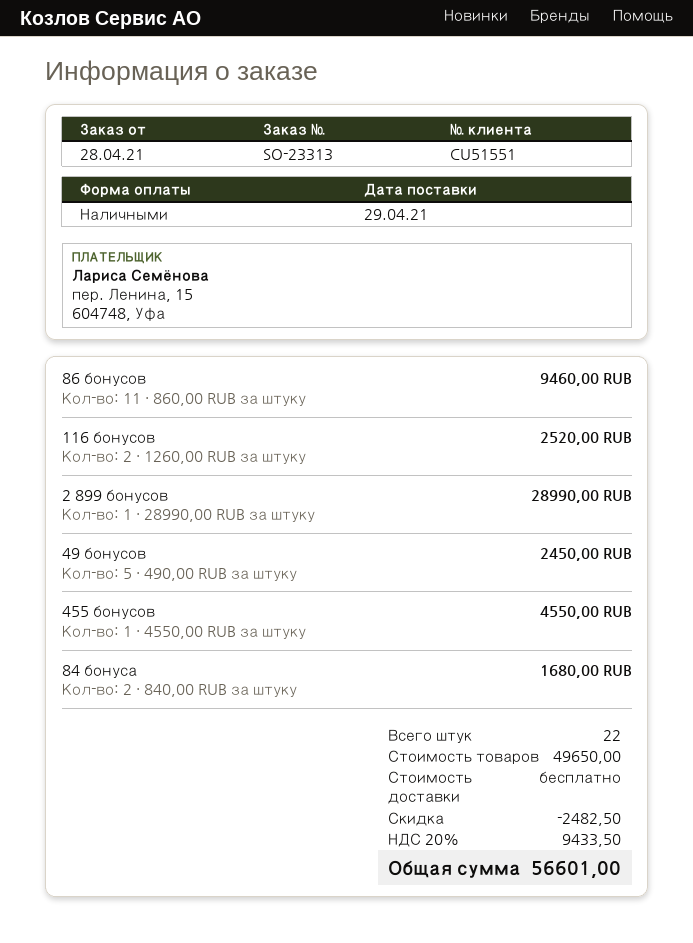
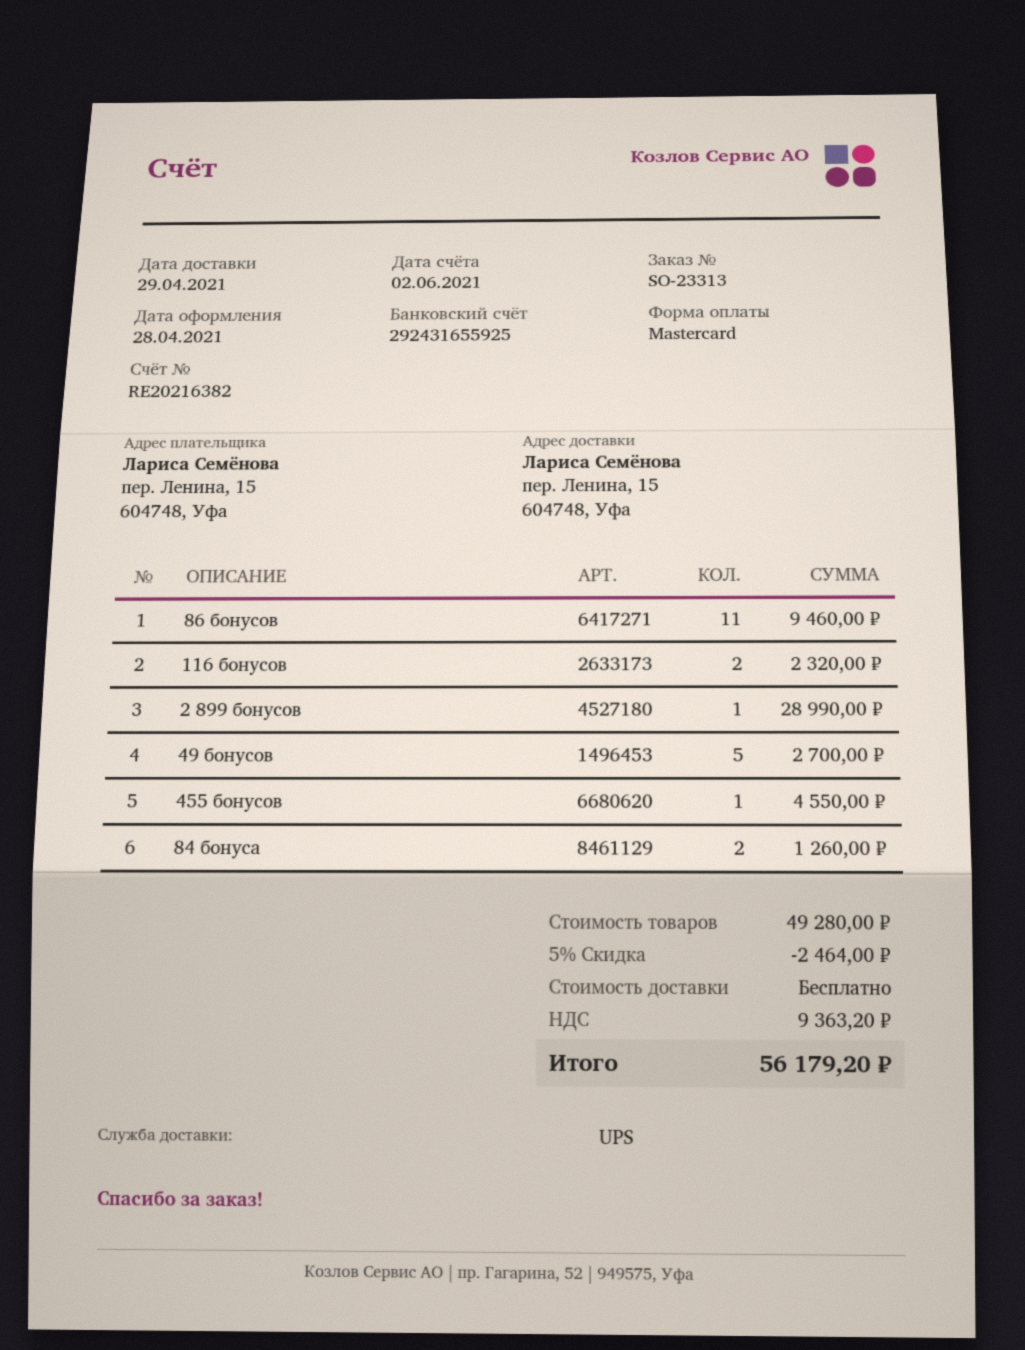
payment method: cash -> Mastercard
116 бонусов: 2 for 2520.00 -> 2 for 2320.00
49 бонусов: 5 for 2450.00 -> 5 for 2700.00
84 бонуса: 2 for 1680.00 -> 2 for 1260.00
subtotal: 49650.00 -> 49280.00
discount: 2482.50 -> 2464.00
tax: 9433.50 -> 9363.20
total: 56601.00 -> 56179.20

